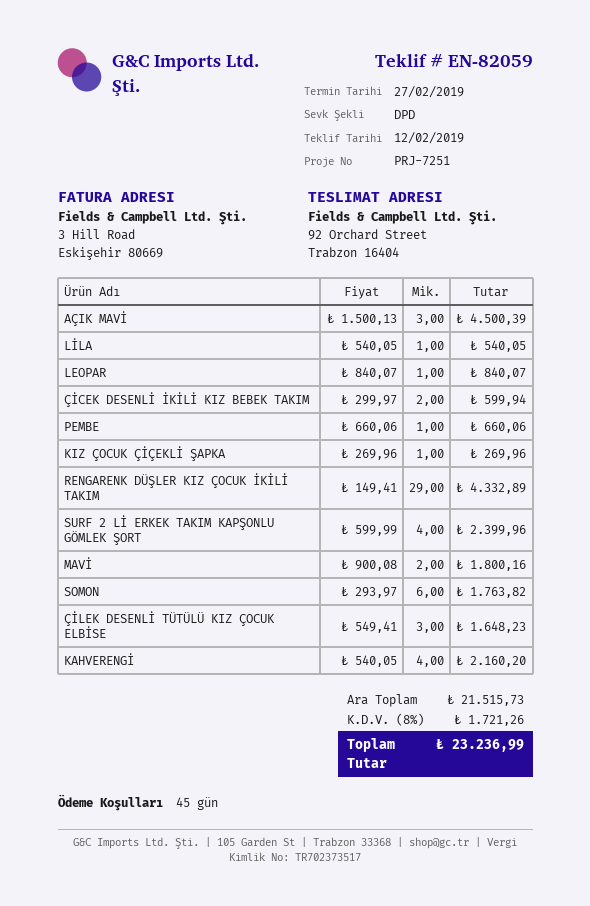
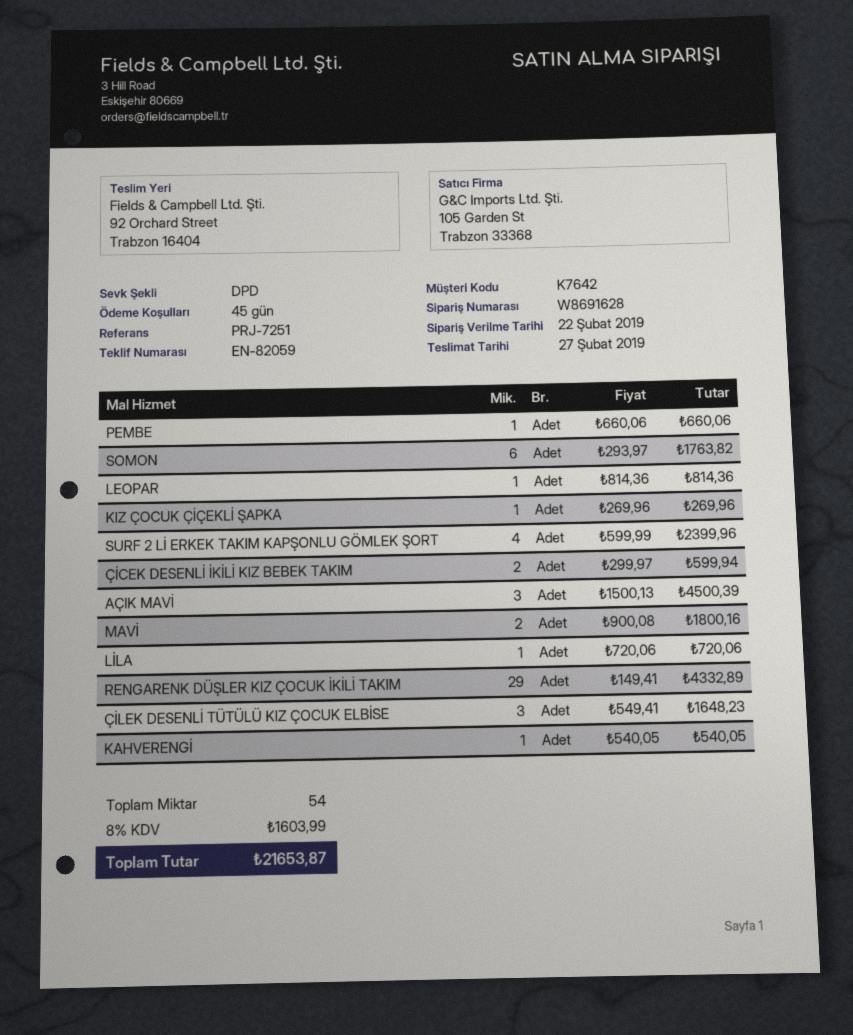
LİLA: 1 x 540.05 = 540.05 -> 1 x 720.06 = 720.06
LEOPAR: 1 x 840.07 = 840.07 -> 1 x 814.36 = 814.36
KAHVERENGİ: 4 x 540.05 = 2160.20 -> 1 x 540.05 = 540.05
tax: 8% = 1721.26 -> 8% = 1603.99
total: 23236.99 -> 21653.87

